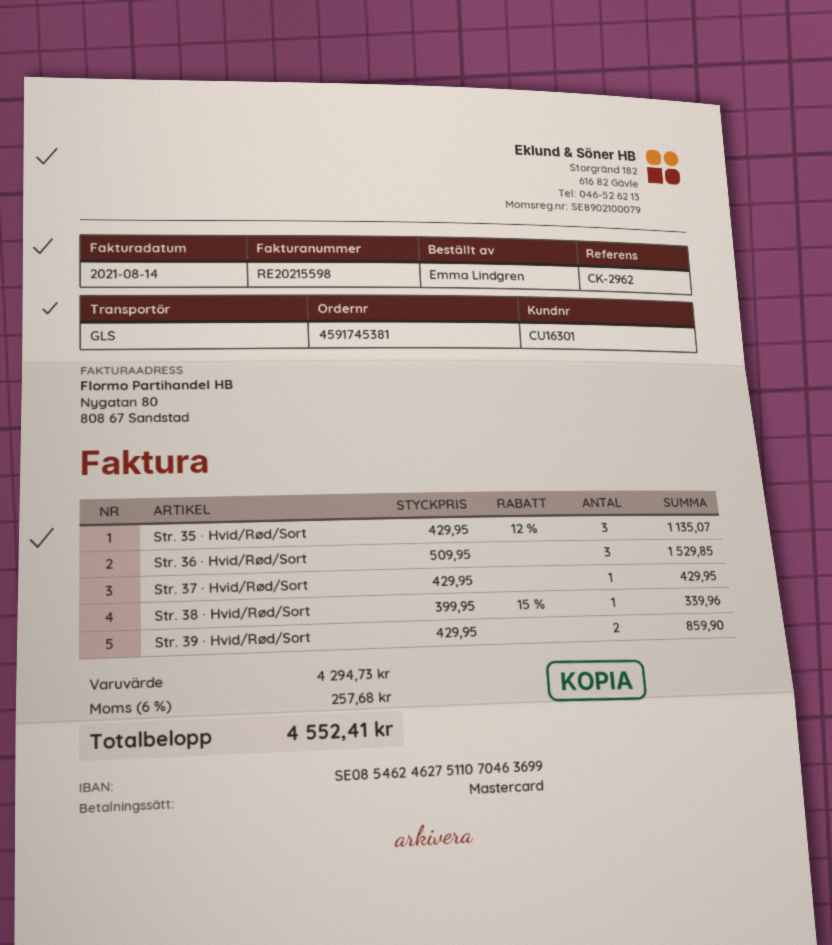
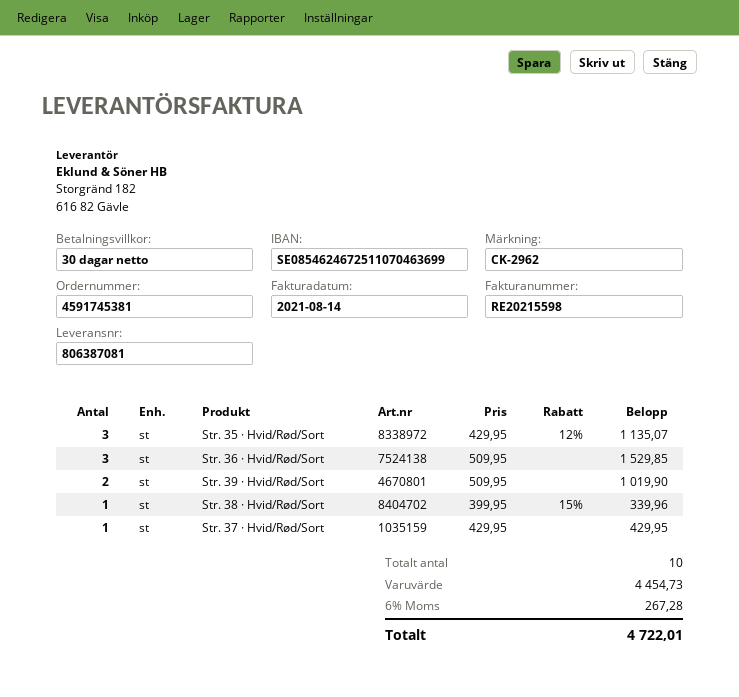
bank account: SE0854624627511070463699 -> SE0854624672511070463699
Str. 39 · Hvid/Rød/Sort: 2 x 429.95 = 859.90 -> 2 x 509.95 = 1019.90
subtotal: 4294.73 -> 4454.73
tax: 6% = 257.68 -> 6% = 267.28
total: 4552.41 -> 4722.01

